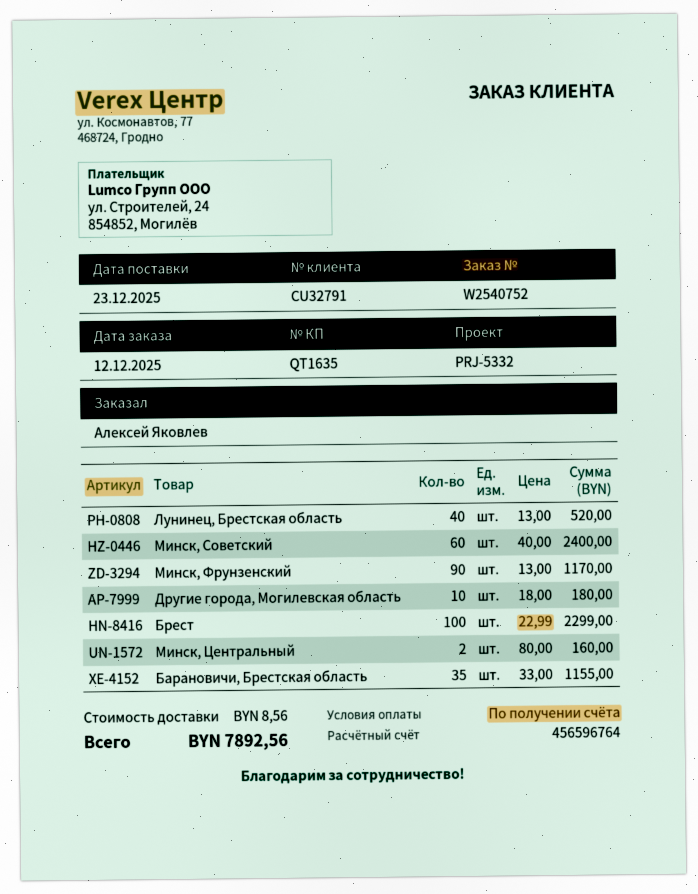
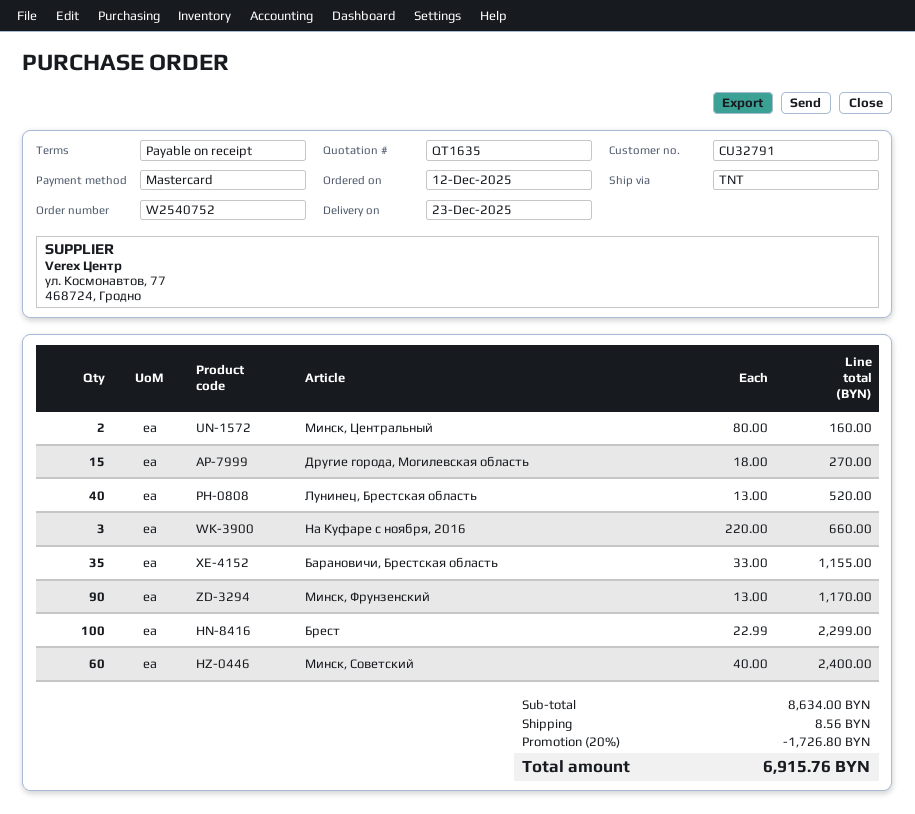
Другие города, Могилевская область: 10 x 18.00 = 180.00 -> 15 x 18.00 = 270.00
На Куфаре с ноября, 2016: none -> 3 x 220.00 = 660.00
discount: none -> 20% = 1726.80
total: 7892.56 -> 6915.76

